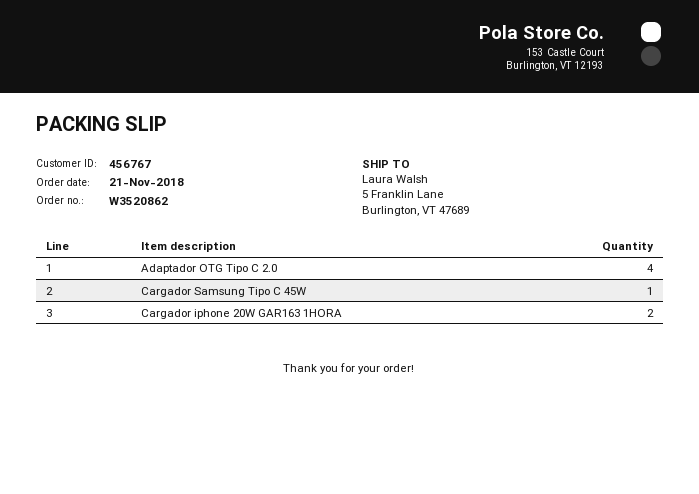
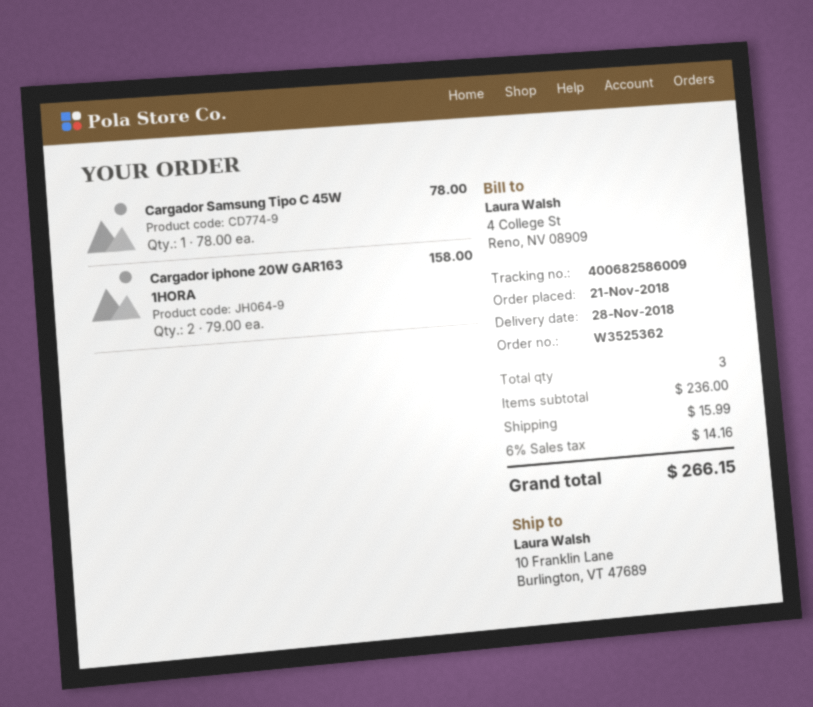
order number: W3520862 -> W3525362
ship to: 5 Franklin Lane, Burlington, VT 47689 -> 10 Franklin Lane, Burlington, VT 47689
Adaptador OTG Tipo C 2.0: 4 -> none

